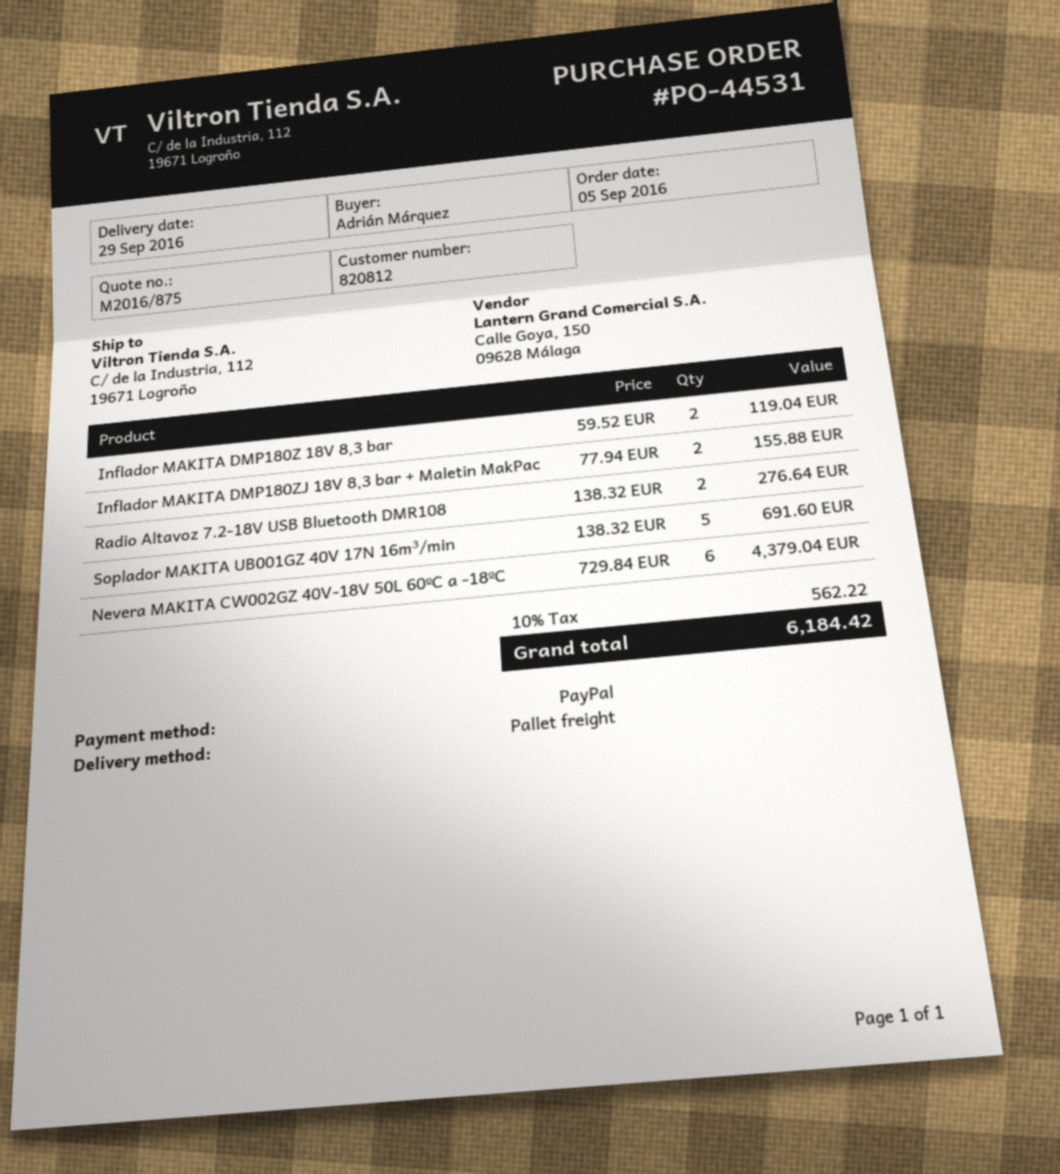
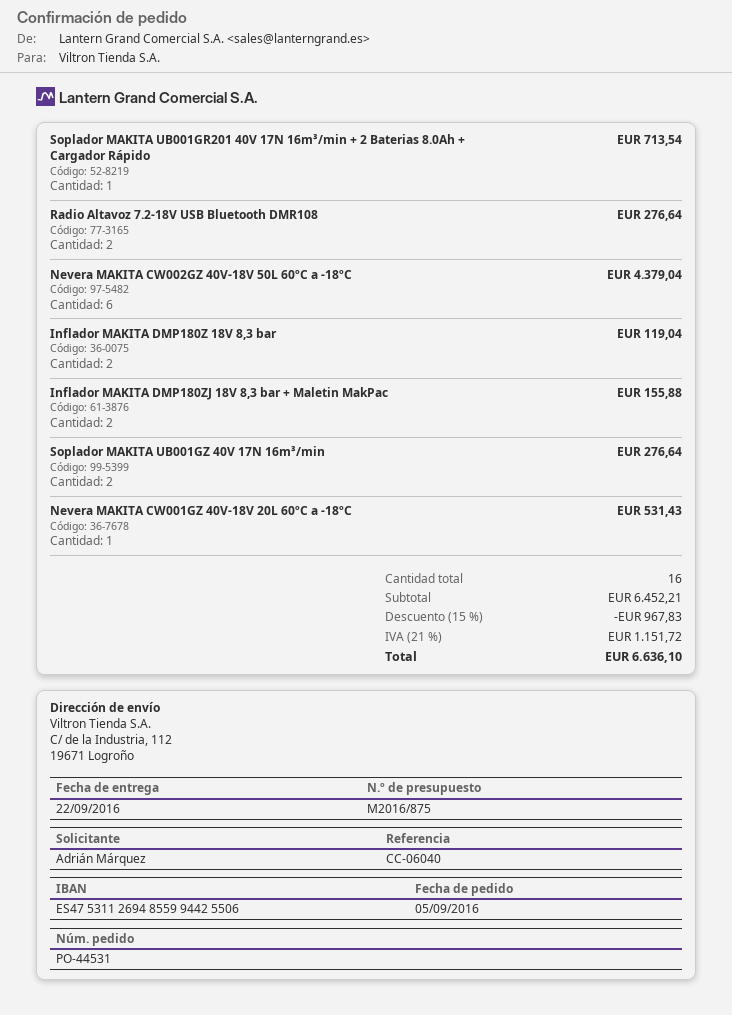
delivery date: 2016-09-29 -> 2016-09-22
Soplador MAKITA UB001GZ 40V 17N 16m³/min: 5 for 691.60 -> 2 for 276.64
Soplador MAKITA UB001GR201 40V 17N 16m³/min + 2 Baterias 8.0Ah + Cargador Rápido: none -> 1 for 713.54
Nevera MAKITA CW001GZ 40V-18V 20L 60ºC a -18ºC: none -> 1 for 531.43
discount: none -> 15% = 967.83
tax: 10% = 562.22 -> 21% = 1151.72
total: 6184.42 -> 6636.10

